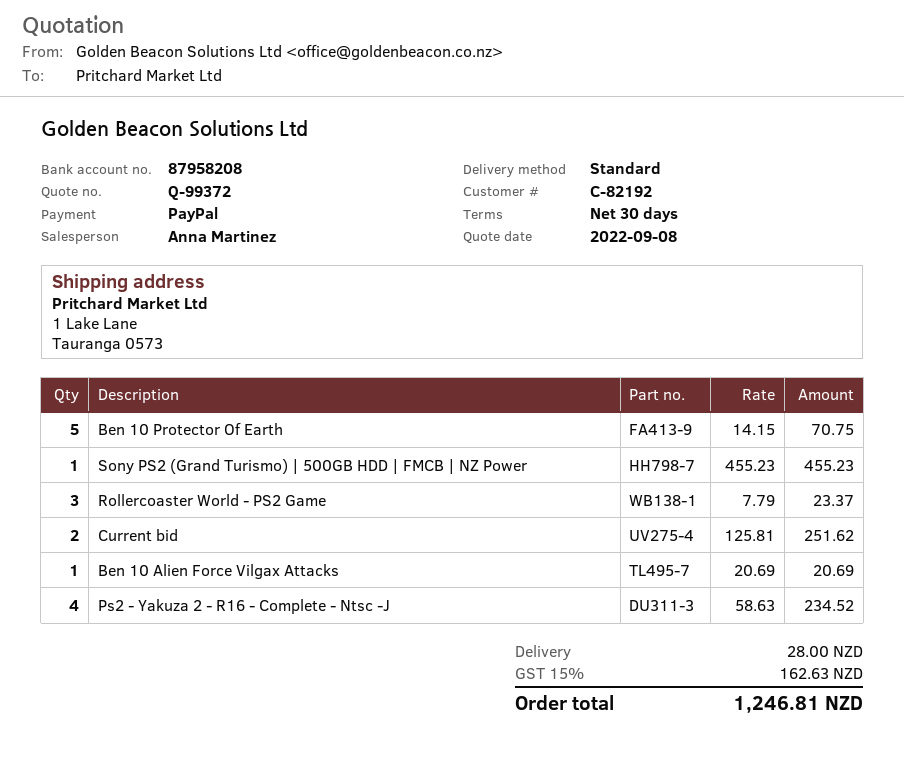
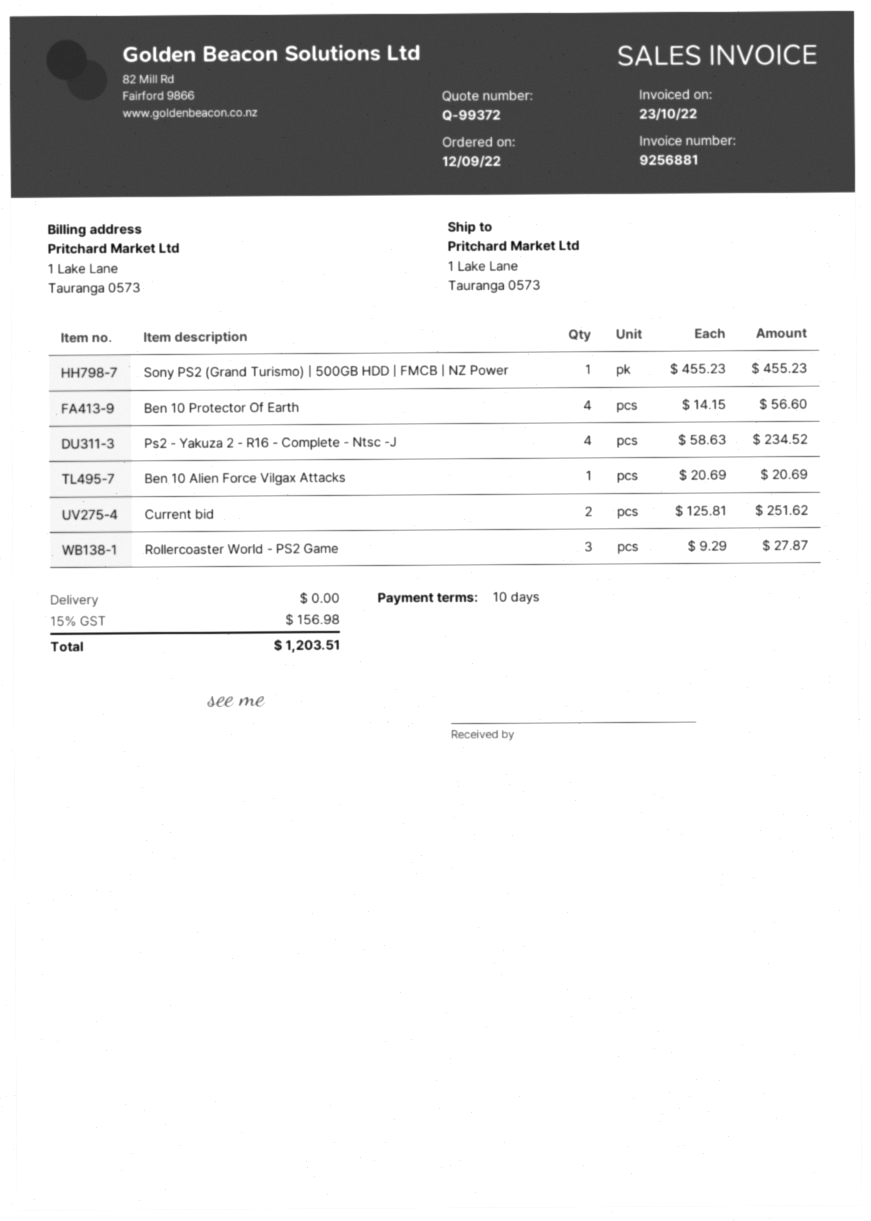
payment terms: 30 days -> 10 days
Ben 10 Protector Of Earth: 5 x 14.15 = 70.75 -> 4 x 14.15 = 56.60
Rollercoaster World - PS2 Game: 3 x 7.79 = 23.37 -> 3 x 9.29 = 27.87
shipping: 28.00 -> 0.00
tax: 15% = 162.63 -> 15% = 156.98
total: 1246.81 -> 1203.51

